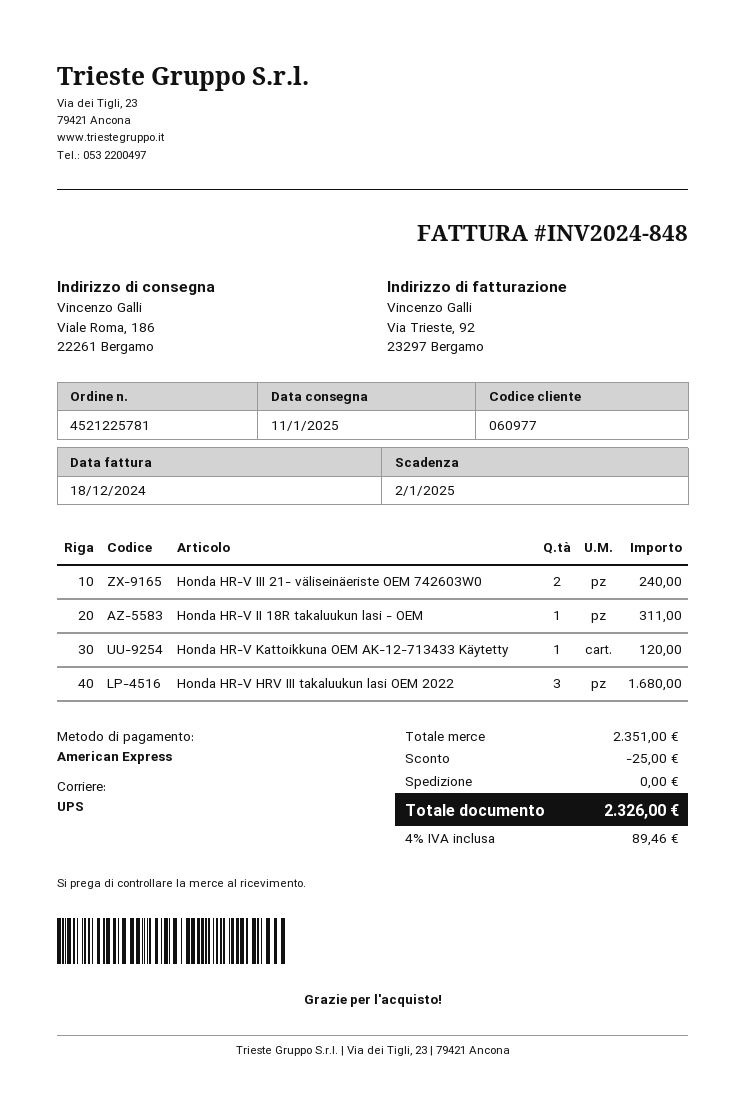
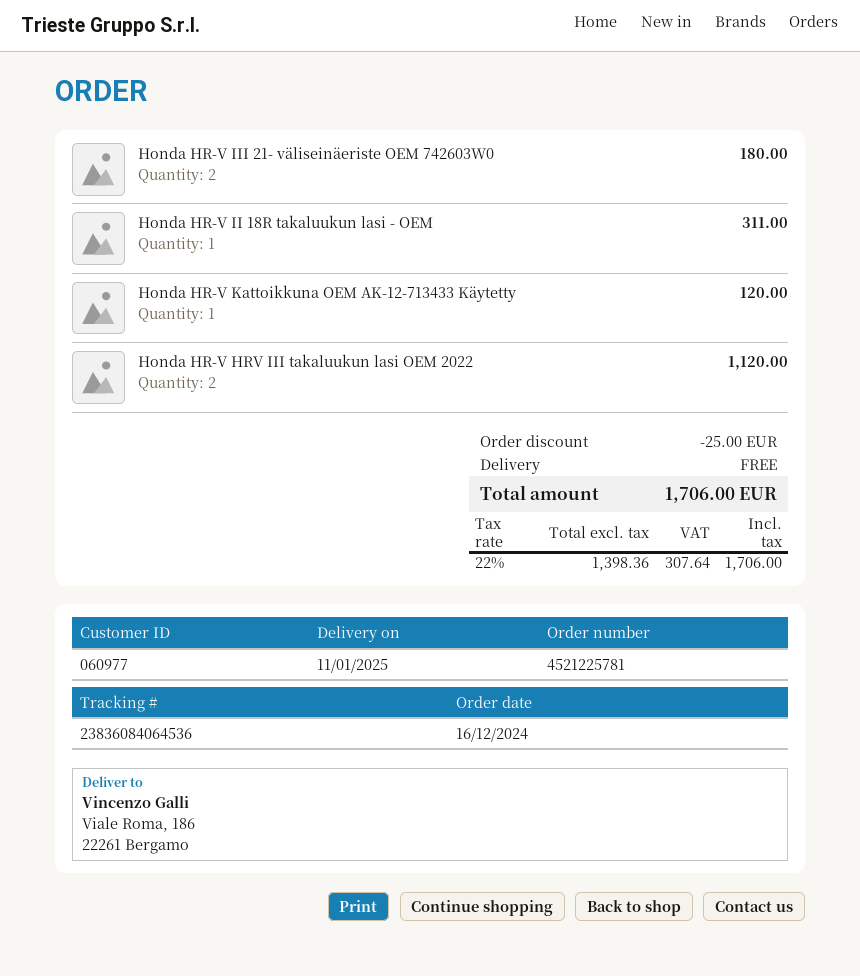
Honda HR-V III 21- väliseinäeriste OEM 742603W0: 2 for 240.00 -> 2 for 180.00
Honda HR-V HRV III takaluukun lasi OEM 2022: 3 for 1680.00 -> 2 for 1120.00
tax: 4% = 89.46 -> 22% = 307.64
total: 2326.00 -> 1706.00

